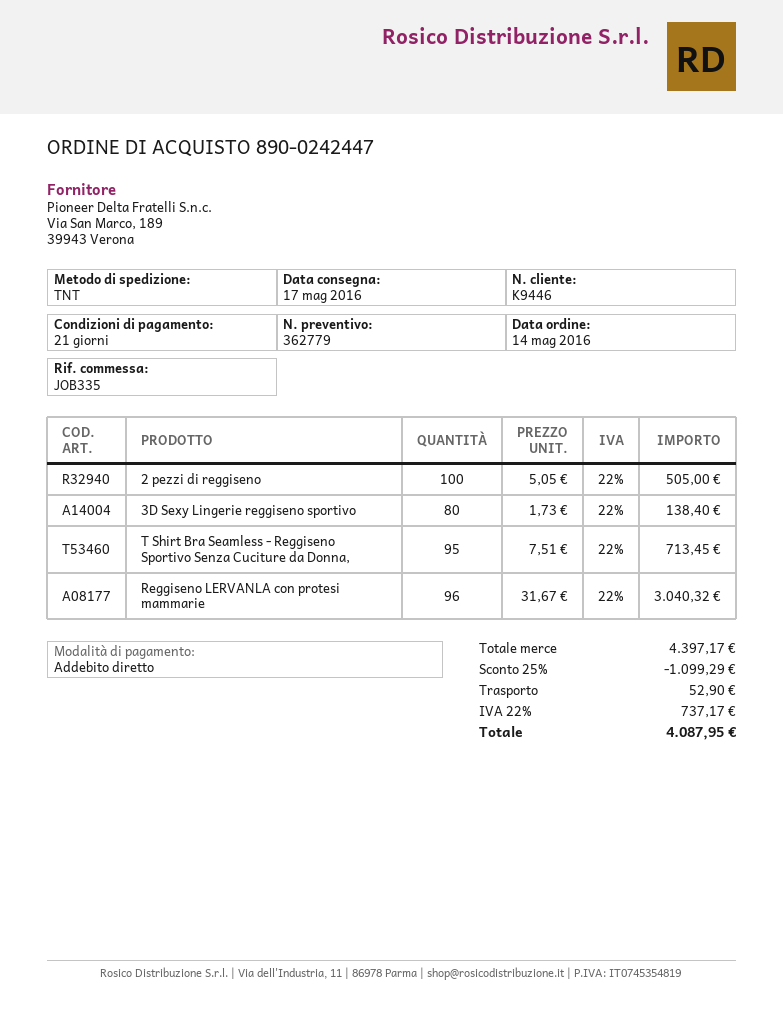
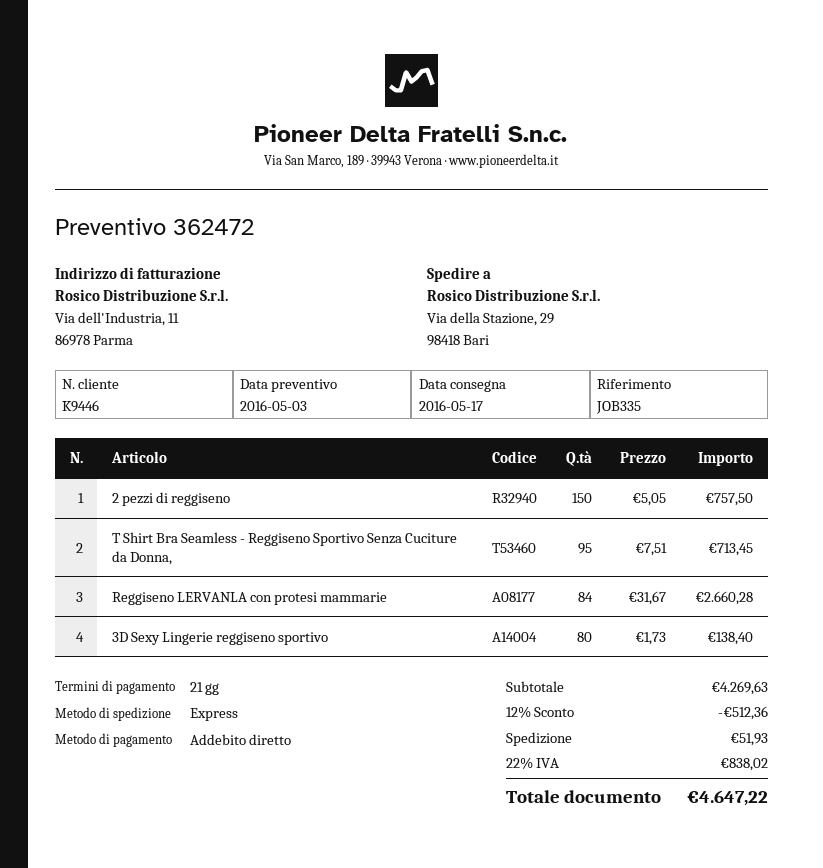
quote number: 362779 -> 362472
shipping method: TNT -> express
2 pezzi di reggiseno: 100 x 5.05 = 505.00 -> 150 x 5.05 = 757.50
Reggiseno LERVANLA con protesi mammarie: 96 x 31.67 = 3040.32 -> 84 x 31.67 = 2660.28
subtotal: 4397.17 -> 4269.63
discount: 25% = 1099.29 -> 12% = 512.36
shipping: 52.90 -> 51.93
tax: 22% = 737.17 -> 22% = 838.02
total: 4087.95 -> 4647.22

